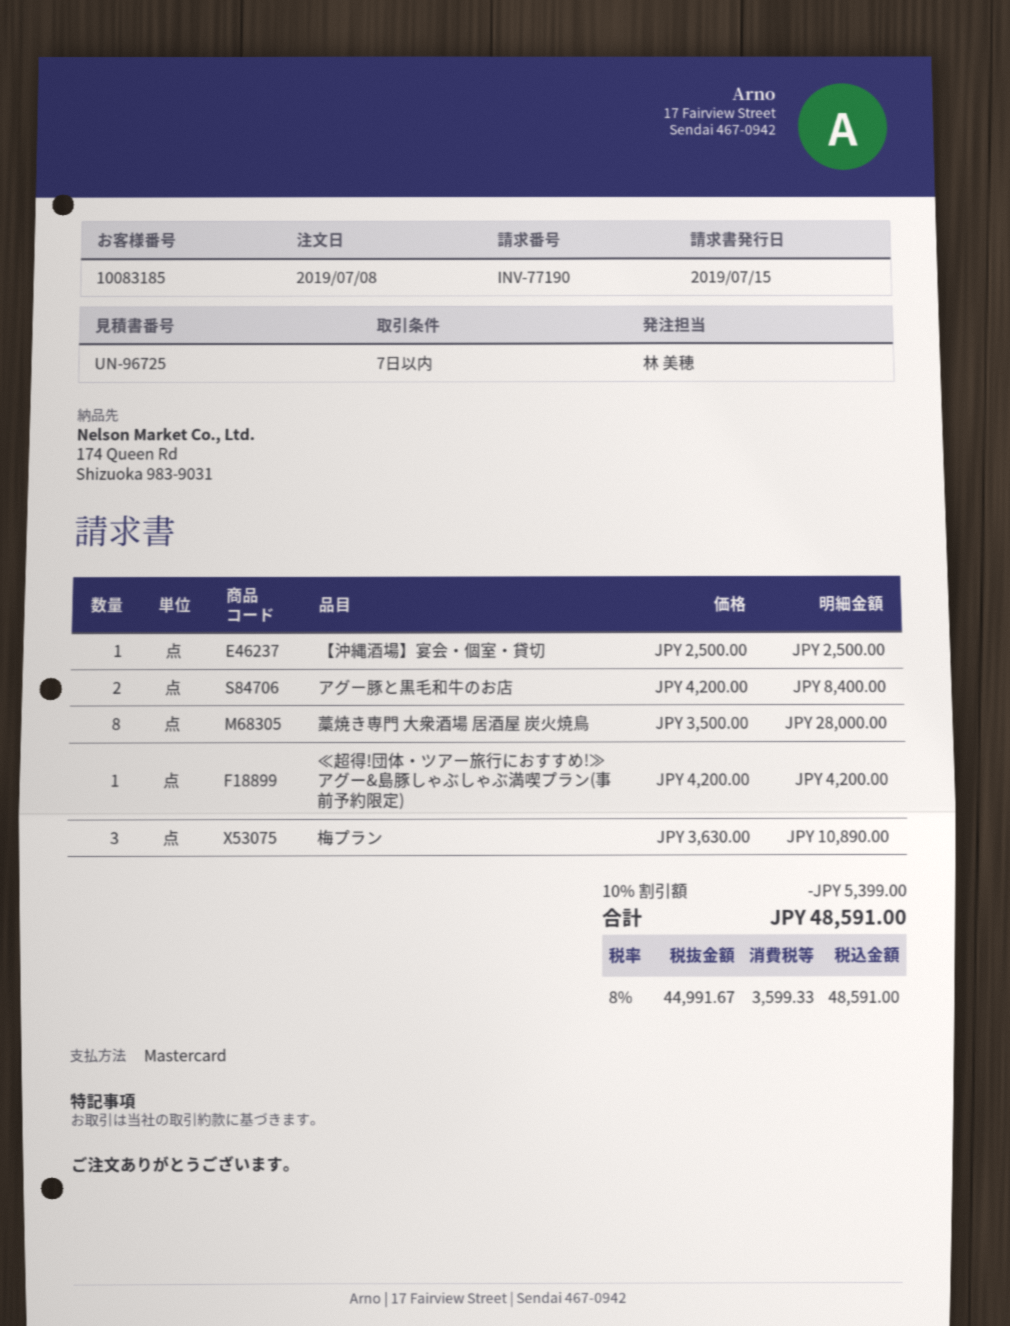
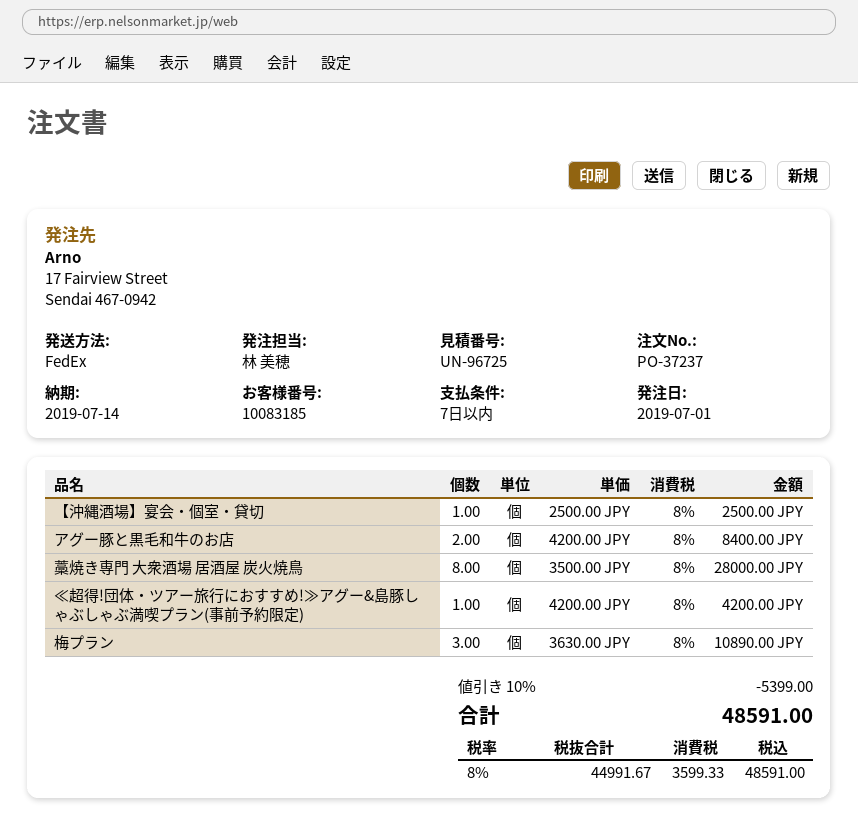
order date: 2019-07-08 -> 2019-07-01

